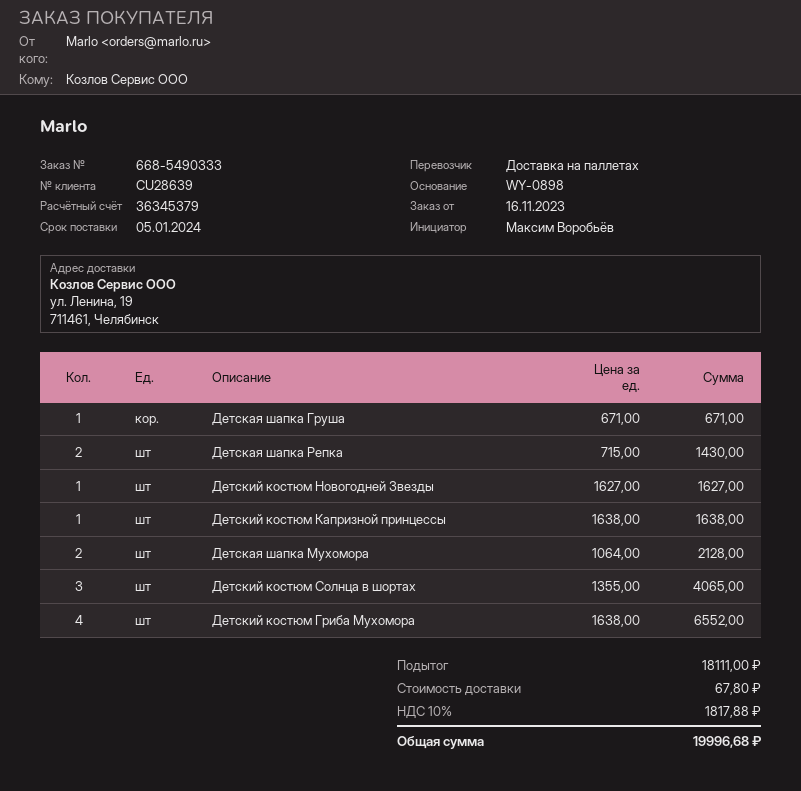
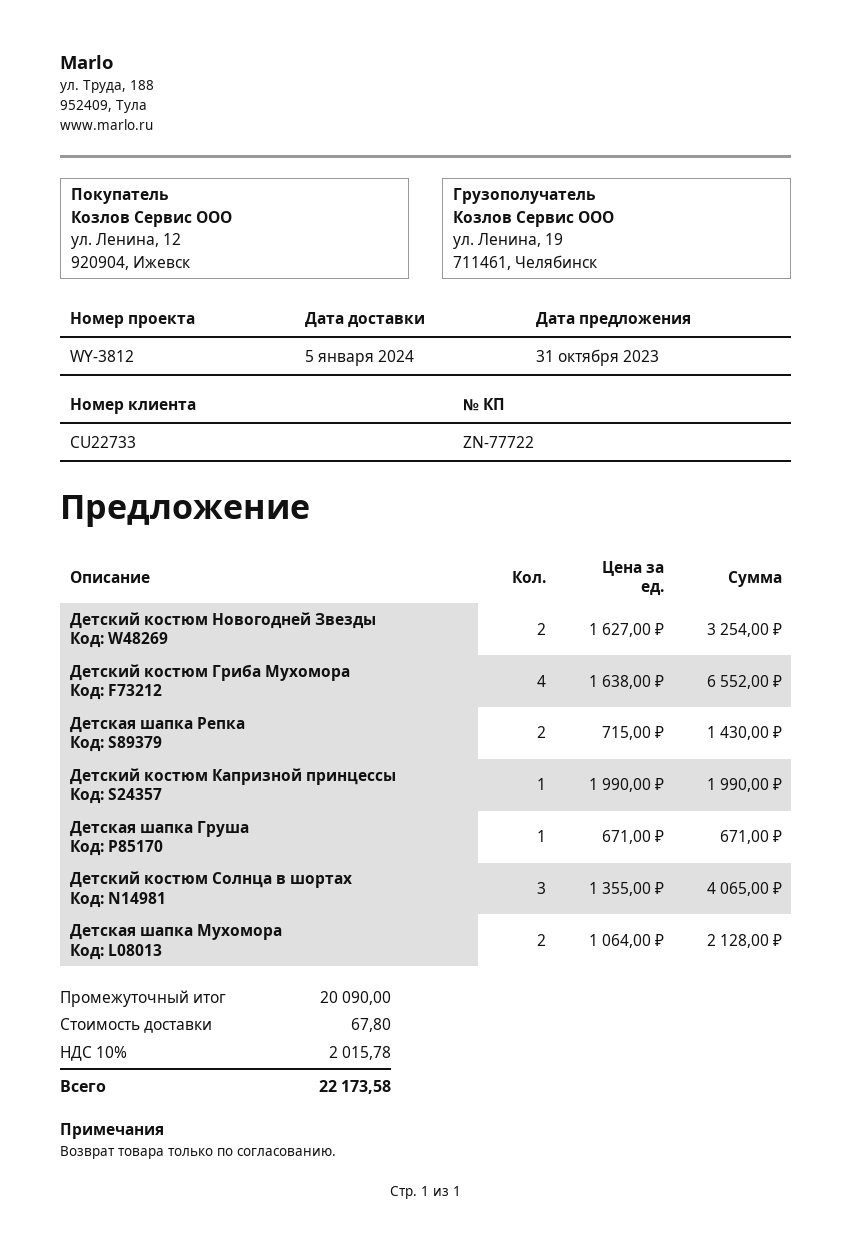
customer number: CU28639 -> CU22733
reference: WY-0898 -> WY-3812
Детский костюм Новогодней Звезды: 1 x 1627.00 = 1627.00 -> 2 x 1627.00 = 3254.00
Детский костюм Капризной принцессы: 1 x 1638.00 = 1638.00 -> 1 x 1990.00 = 1990.00
subtotal: 18111.00 -> 20090.00
tax: 10% = 1817.88 -> 10% = 2015.78
total: 19996.68 -> 22173.58

